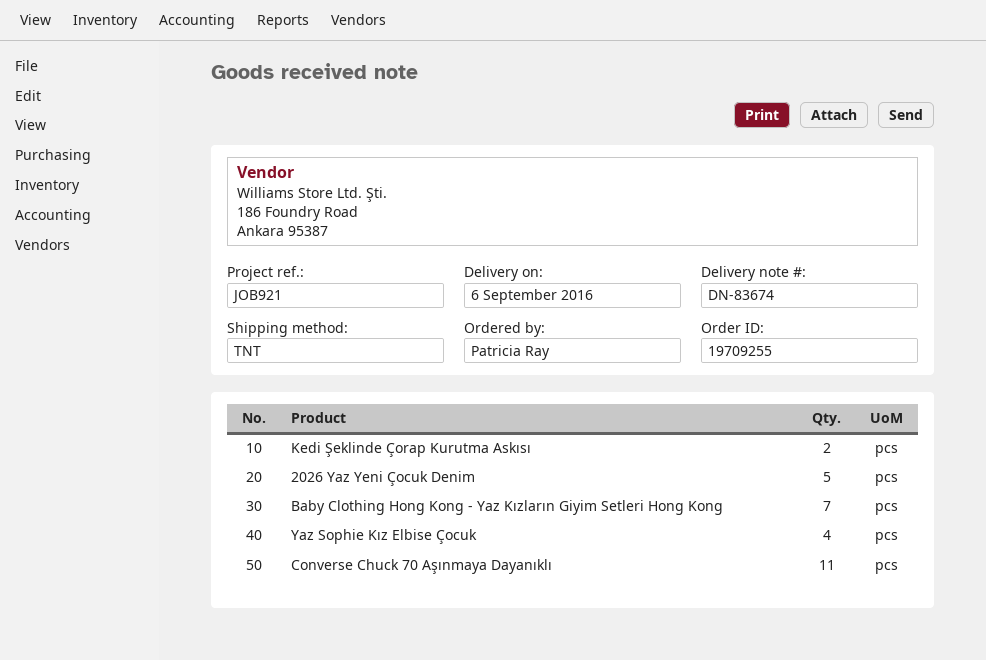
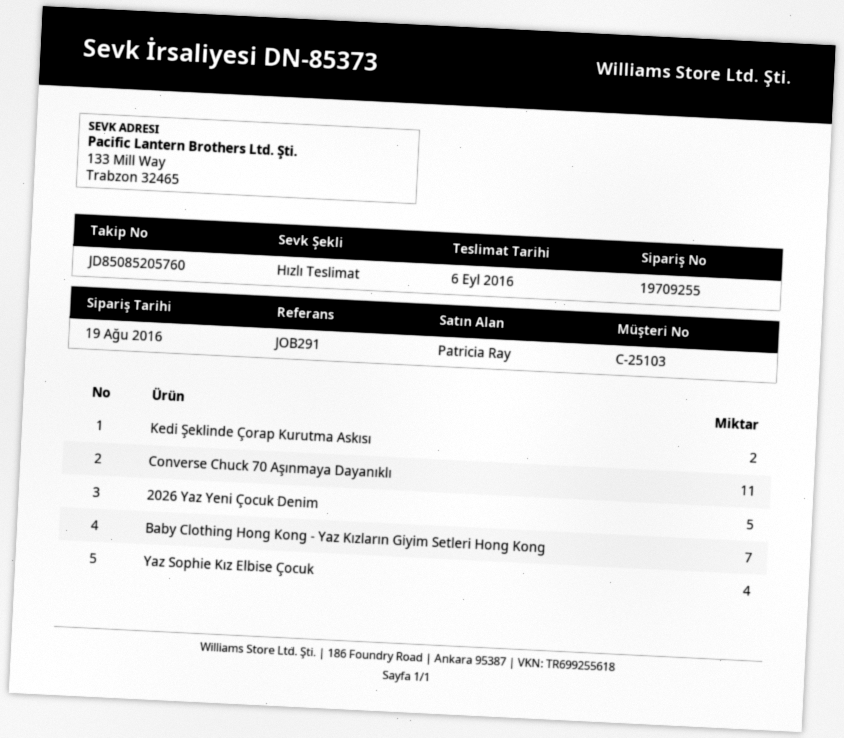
delivery note number: DN-83674 -> DN-85373
reference: JOB921 -> JOB291
shipping method: TNT -> express

